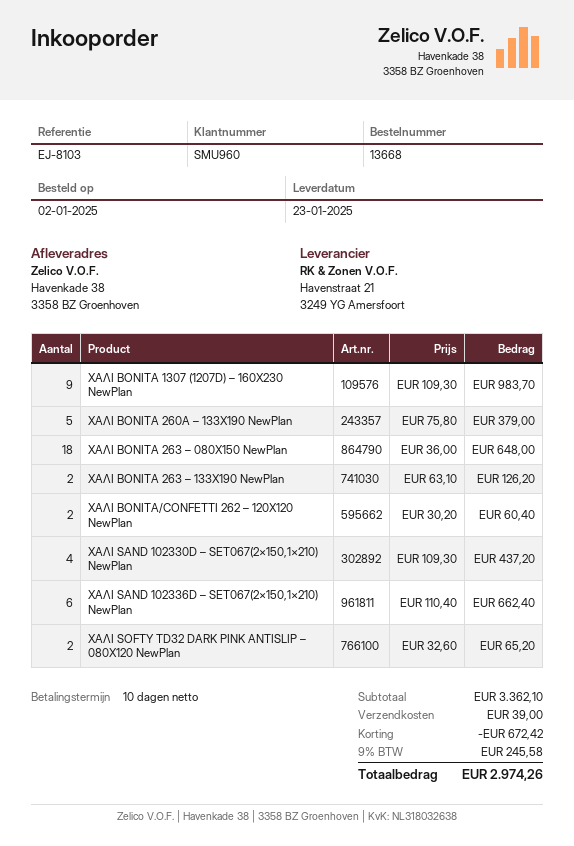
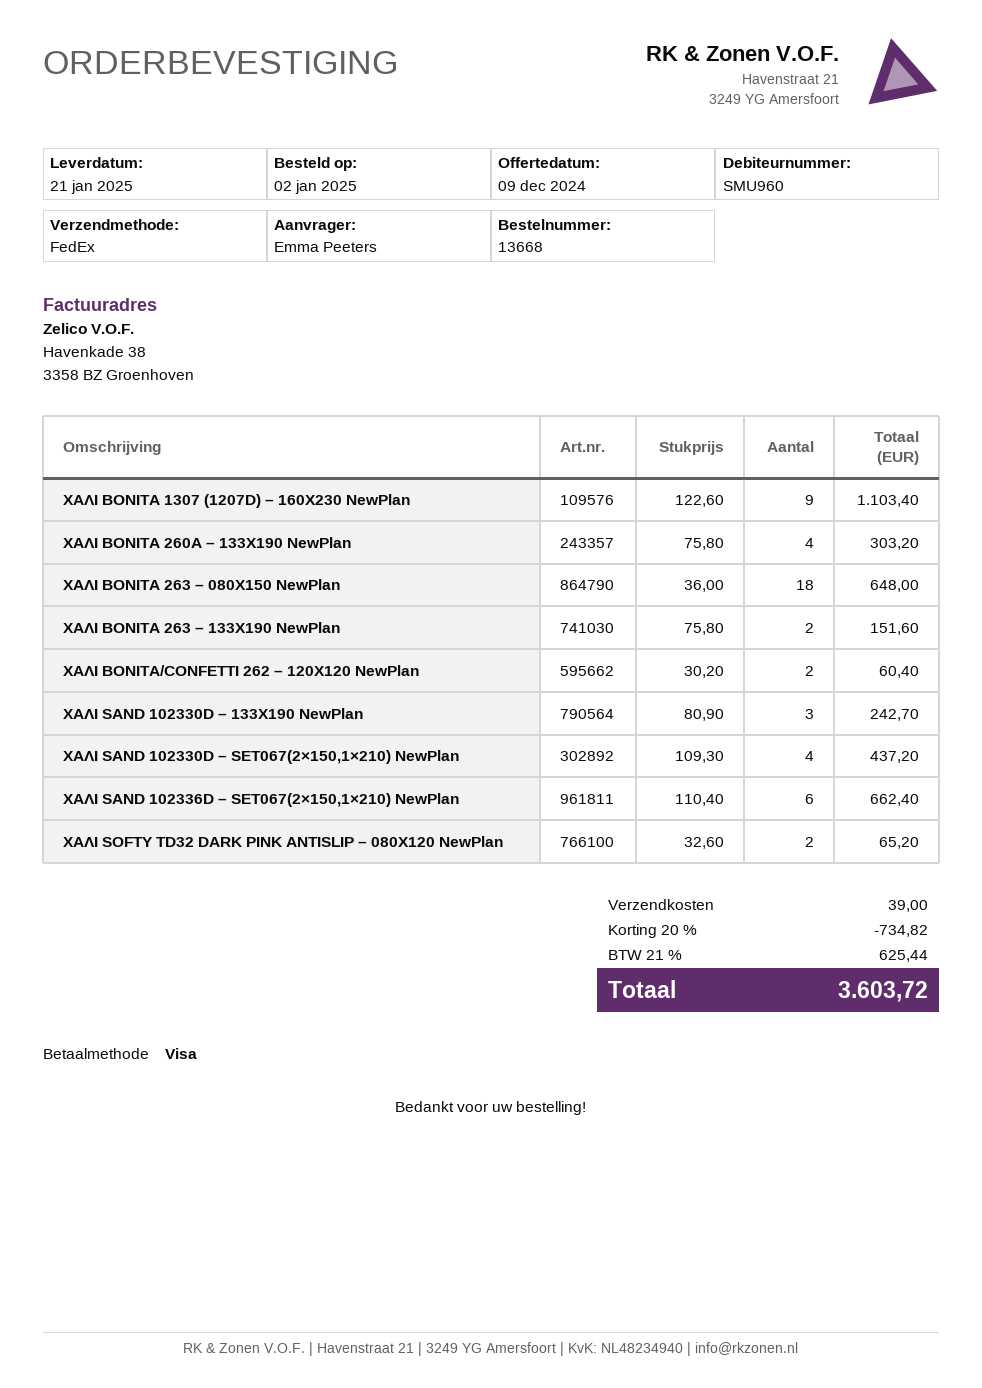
delivery date: 2025-01-23 -> 2025-01-21
ΧΑΛΙ BONITA 1307 (1207D) – 160X230 NewPlan: 9 x 109.30 = 983.70 -> 9 x 122.60 = 1103.40
ΧΑΛΙ BONITA 260A – 133X190 NewPlan: 5 x 75.80 = 379.00 -> 4 x 75.80 = 303.20
ΧΑΛΙ BONITA 263 – 133X190 NewPlan: 2 x 63.10 = 126.20 -> 2 x 75.80 = 151.60
ΧΑΛΙ SAND 102330D – 133X190 NewPlan: none -> 3 x 80.90 = 242.70
discount: 672.42 -> 734.82
tax: 9% = 245.58 -> 21% = 625.44
total: 2974.26 -> 3603.72

